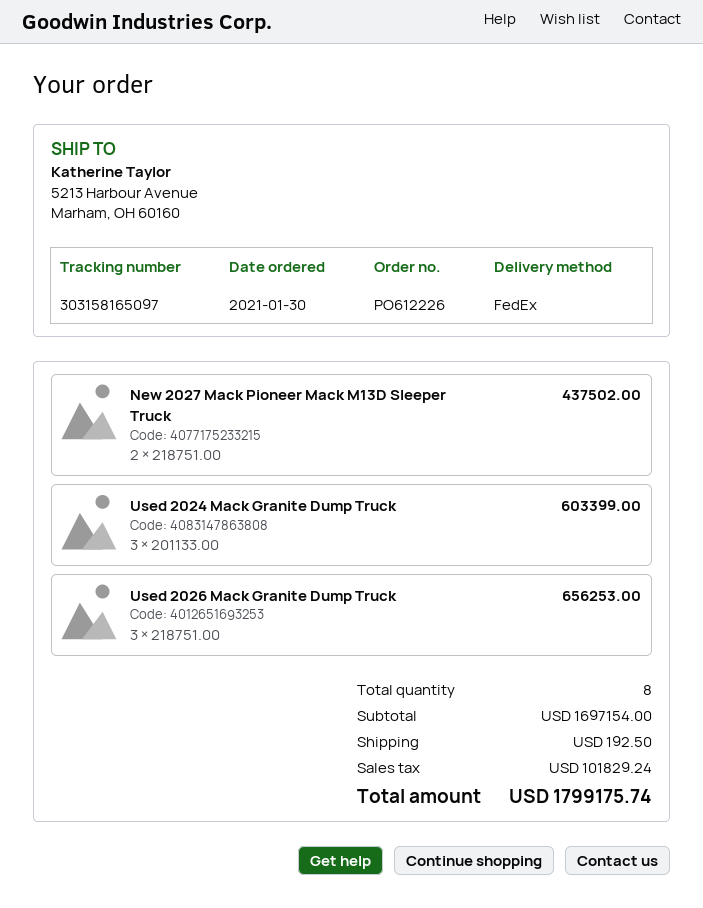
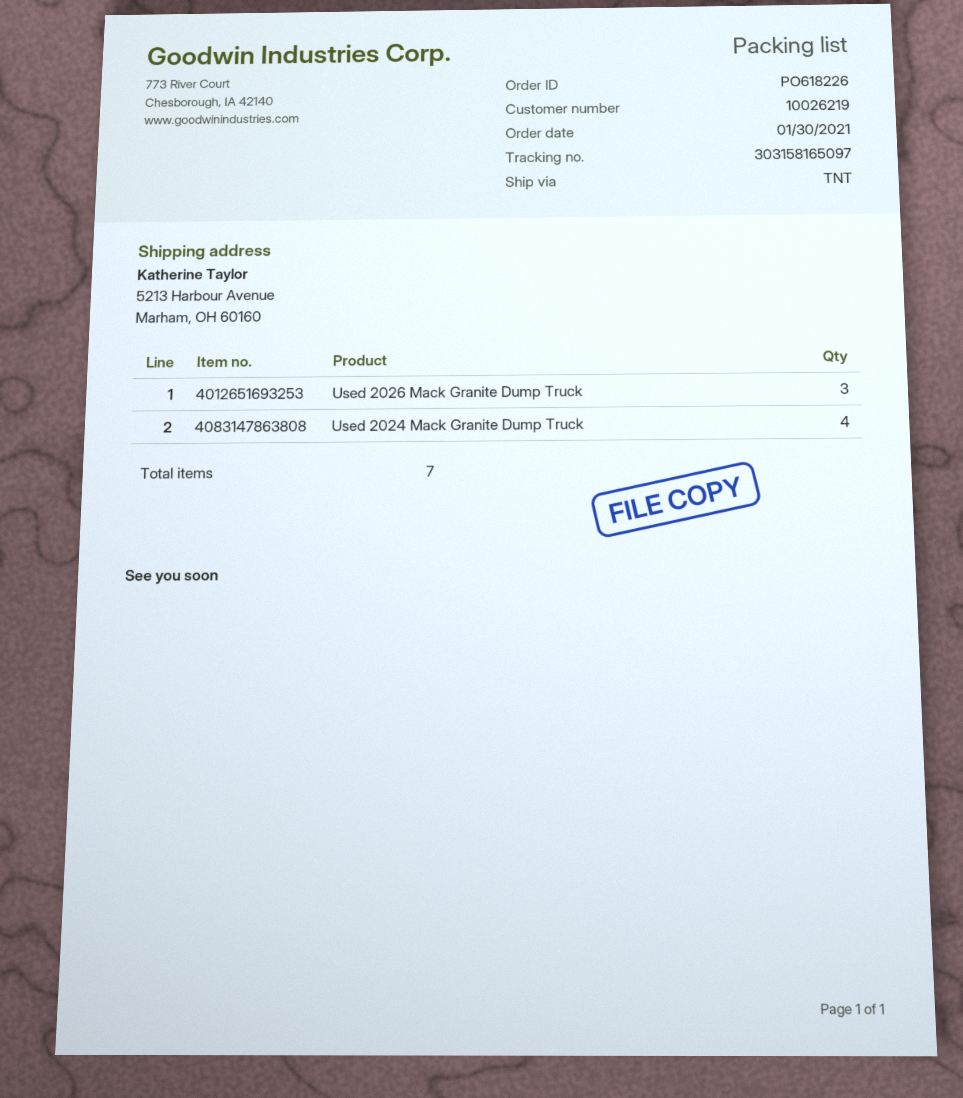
order number: PO612226 -> PO618226
shipping method: FedEx -> TNT
New 2027 Mack Pioneer Mack M13D Sleeper Truck: 2 -> none
Used 2024 Mack Granite Dump Truck: 3 -> 4
total quantity: 8 -> 7

